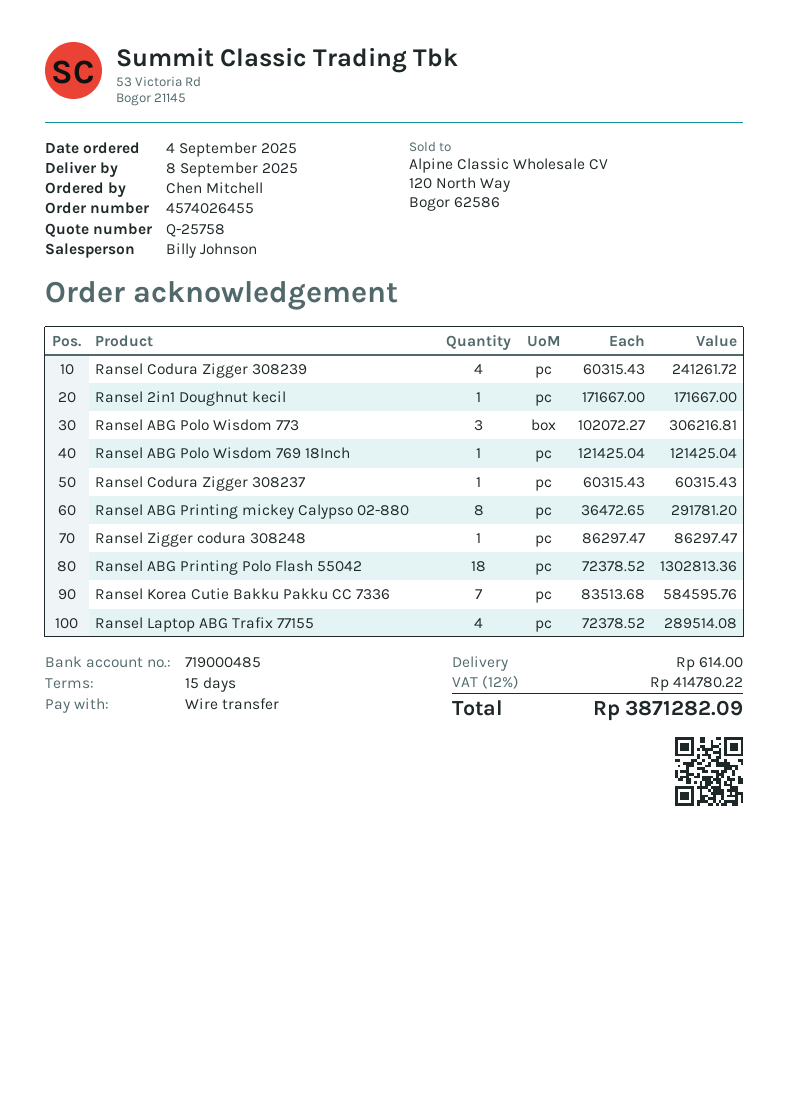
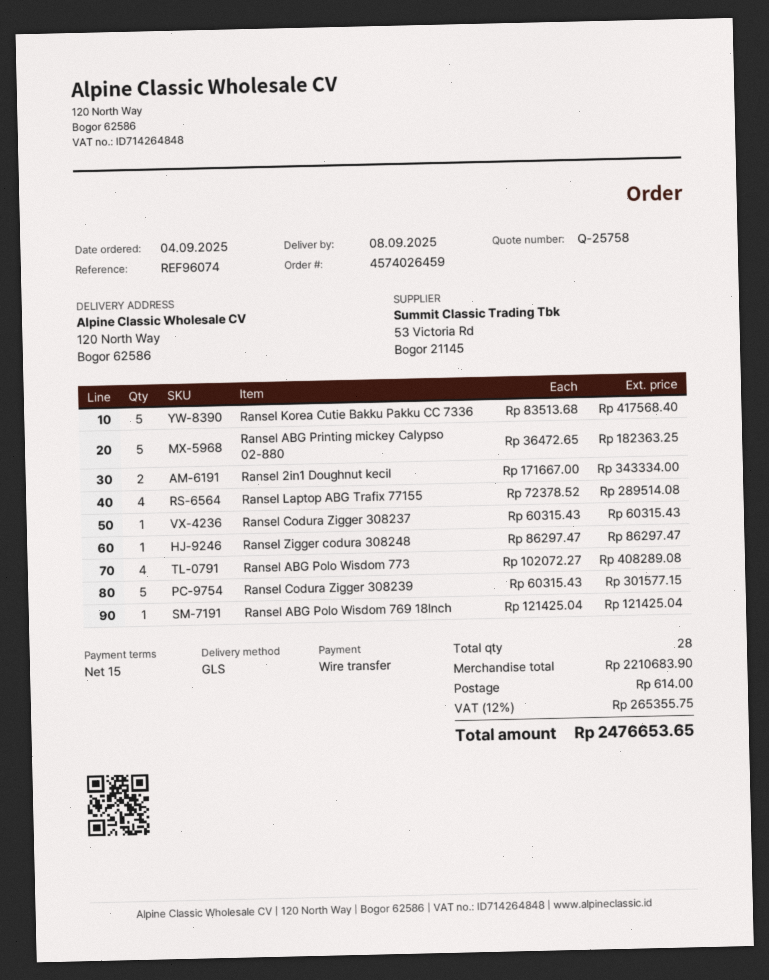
order number: 4574026455 -> 4574026459
Ransel Codura Zigger 308239: 4 x 60315.43 = 241261.72 -> 5 x 60315.43 = 301577.15
Ransel 2in1 Doughnut kecil: 1 x 171667.00 = 171667.00 -> 2 x 171667.00 = 343334.00
Ransel ABG Polo Wisdom 773: 3 x 102072.27 = 306216.81 -> 4 x 102072.27 = 408289.08
Ransel ABG Printing mickey Calypso 02-880: 8 x 36472.65 = 291781.20 -> 5 x 36472.65 = 182363.25
Ransel ABG Printing Polo Flash 55042: 18 x 72378.52 = 1302813.36 -> none
Ransel Korea Cutie Bakku Pakku CC 7336: 7 x 83513.68 = 584595.76 -> 5 x 83513.68 = 417568.40
tax: 12% = 414780.22 -> 12% = 265355.75
total: 3871282.09 -> 2476653.65

